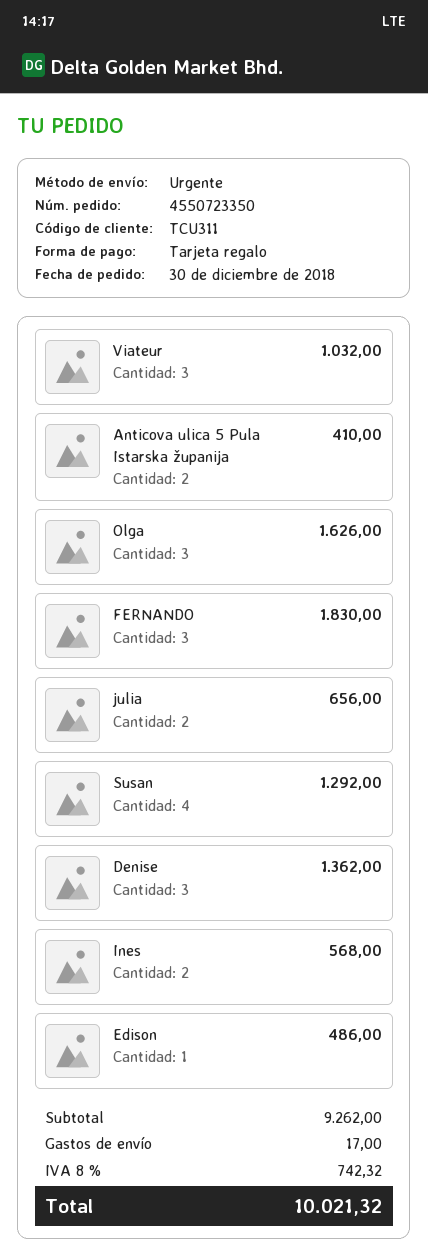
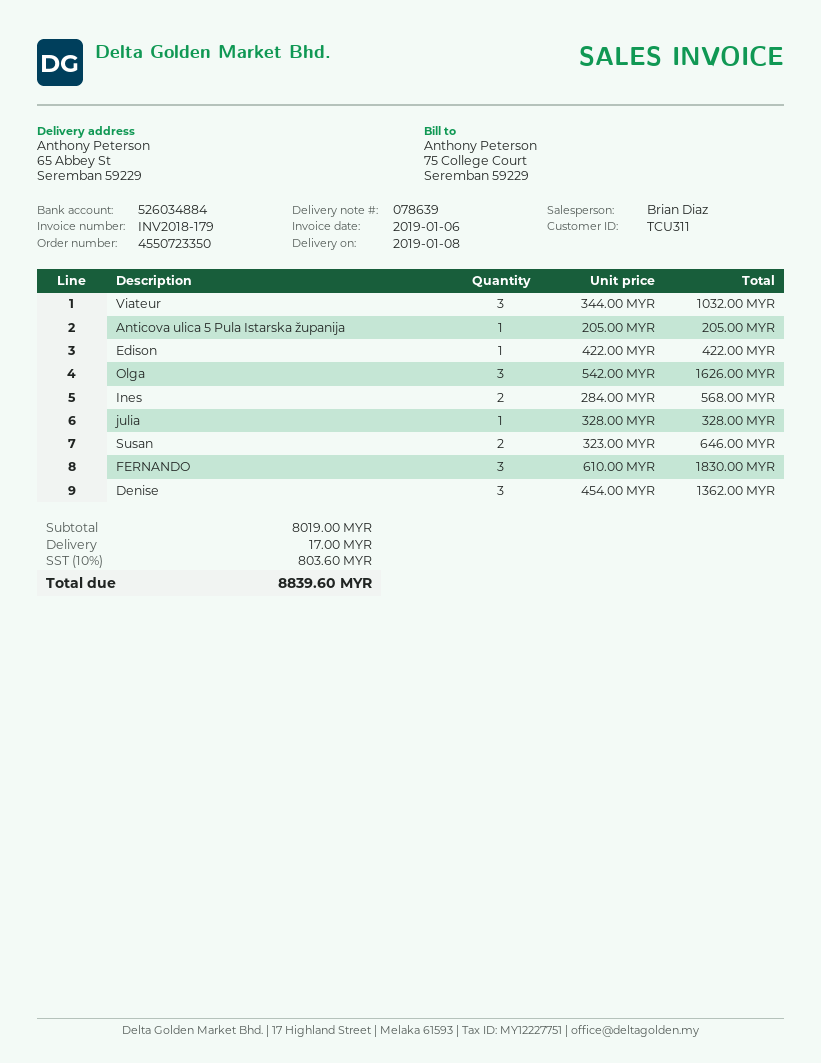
Anticova ulica 5 Pula Istarska županija: 2 for 410.00 -> 1 for 205.00
julia: 2 for 656.00 -> 1 for 328.00
Susan: 4 for 1292.00 -> 2 for 646.00
Edison: 1 for 486.00 -> 1 for 422.00
subtotal: 9262.00 -> 8019.00
tax: 8% = 742.32 -> 10% = 803.60
total: 10021.32 -> 8839.60

